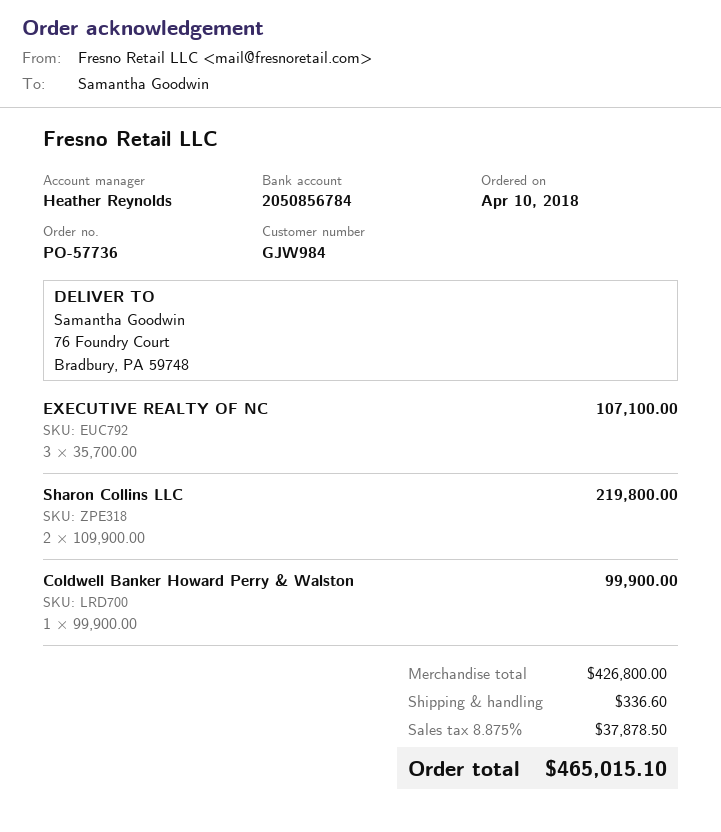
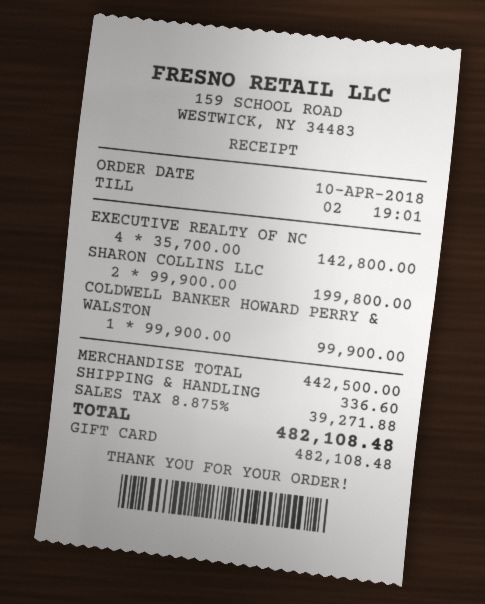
EXECUTIVE REALTY OF NC: 3 x 35700.00 = 107100.00 -> 4 x 35700.00 = 142800.00
Sharon Collins LLC: 2 x 109900.00 = 219800.00 -> 2 x 99900.00 = 199800.00
subtotal: 426800.00 -> 442500.00
tax: 8.875% = 37878.50 -> 8.875% = 39271.88
total: 465015.10 -> 482108.48

